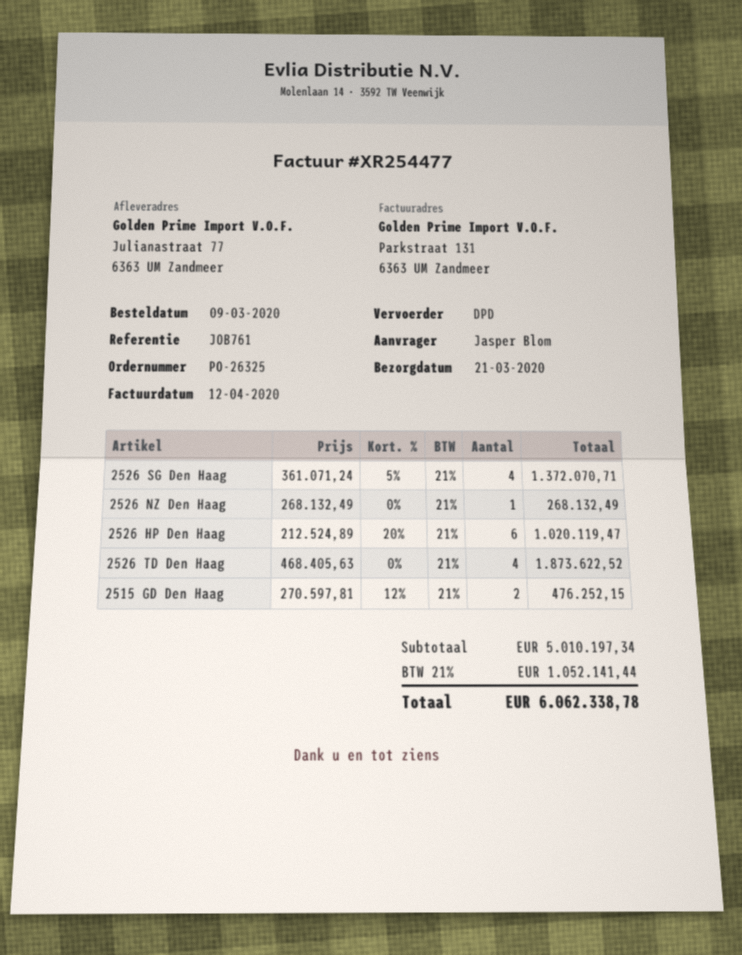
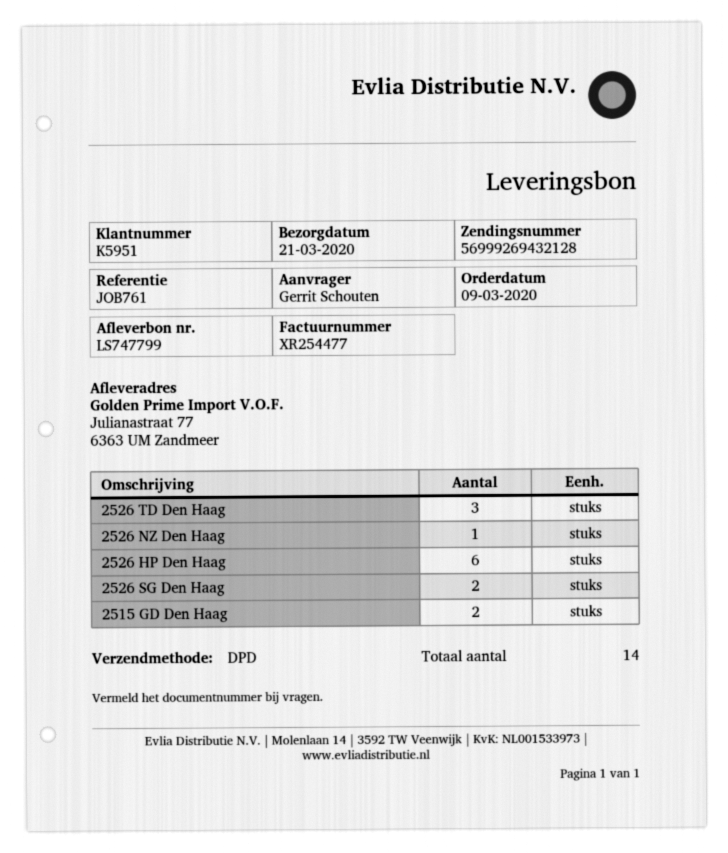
ordered by: Jasper Blom -> Gerrit Schouten
2526 SG Den Haag: 4 -> 2
2526 TD Den Haag: 4 -> 3

